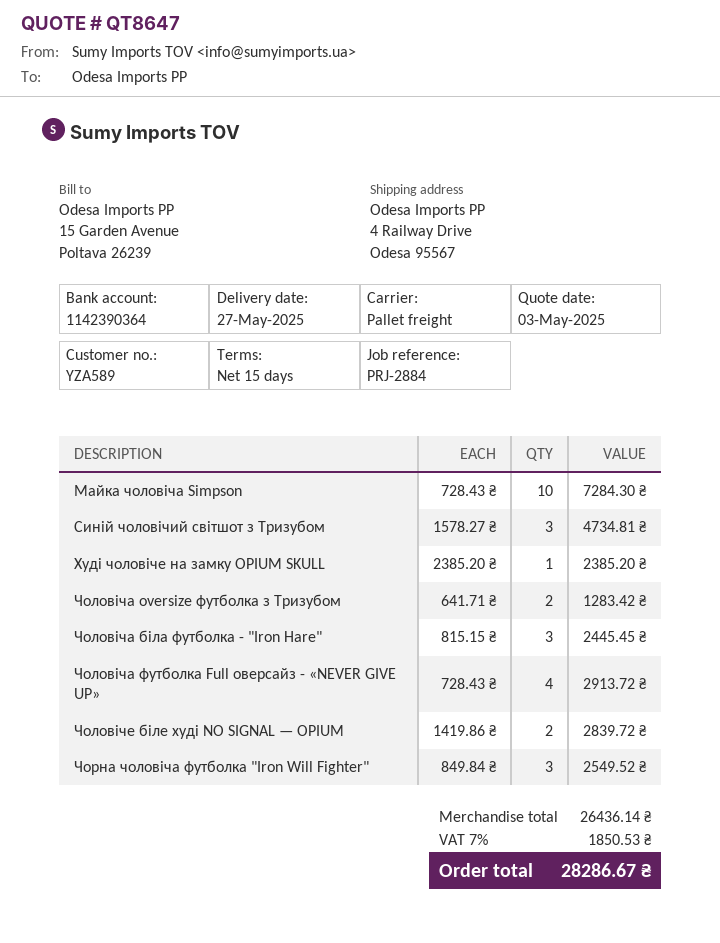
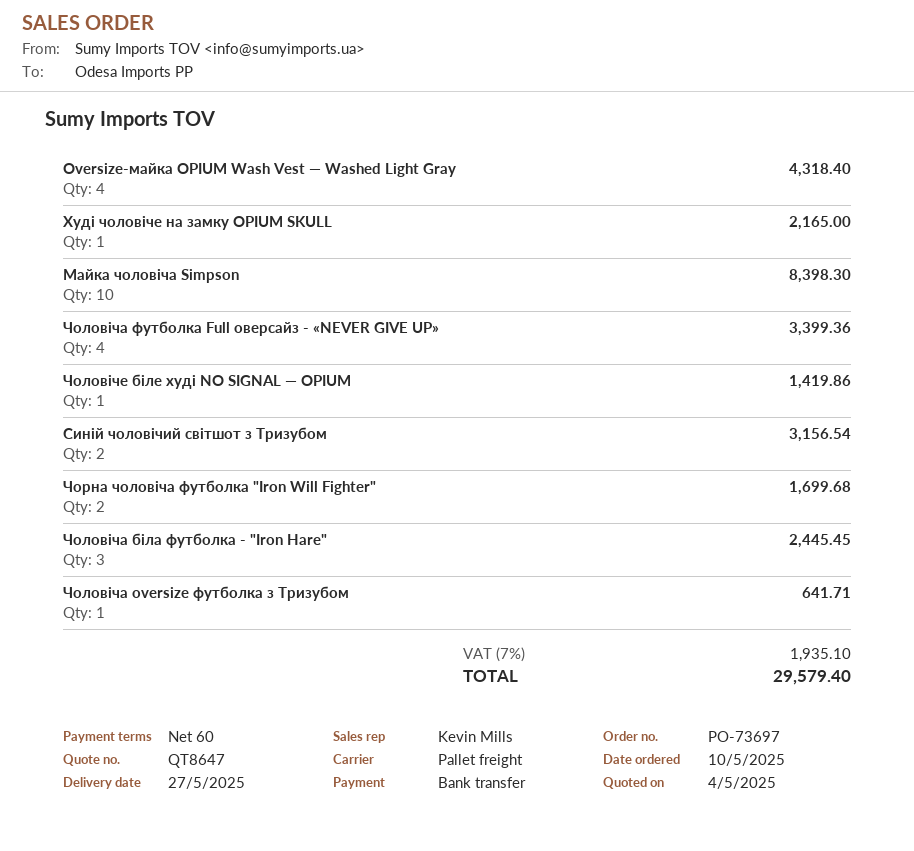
quote date: 2025-05-03 -> 2025-05-04
payment terms: 15 days -> 60 days
Майка чоловіча Simpson: 10 for 7284.30 -> 10 for 8398.30
Синій чоловічий світшот з Тризубом: 3 for 4734.81 -> 2 for 3156.54
Худі чоловіче на замку OPIUM SKULL: 1 for 2385.20 -> 1 for 2165.00
Чоловіча oversize футболка з Тризубом: 2 for 1283.42 -> 1 for 641.71
Чоловіча футболка Full оверсайз - «NEVER GIVE UP»: 4 for 2913.72 -> 4 for 3399.36
Чоловіче біле худі NO SIGNAL — OPIUM: 2 for 2839.72 -> 1 for 1419.86
Чорна чоловіча футболка "Iron Will Fighter": 3 for 2549.52 -> 2 for 1699.68
Oversize-майка OPIUM Wash Vest — Washed Light Gray: none -> 4 for 4318.40
tax: 7% = 1850.53 -> 7% = 1935.10
total: 28286.67 -> 29579.40

